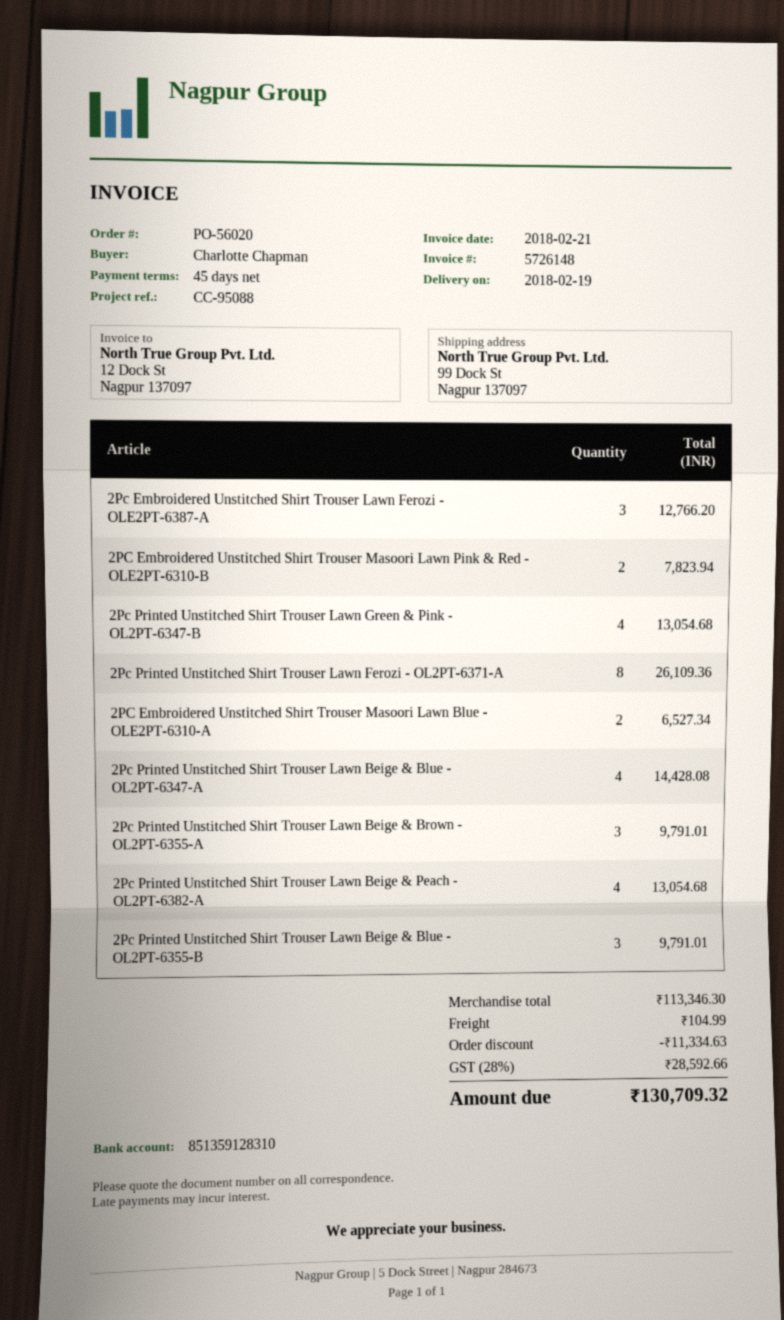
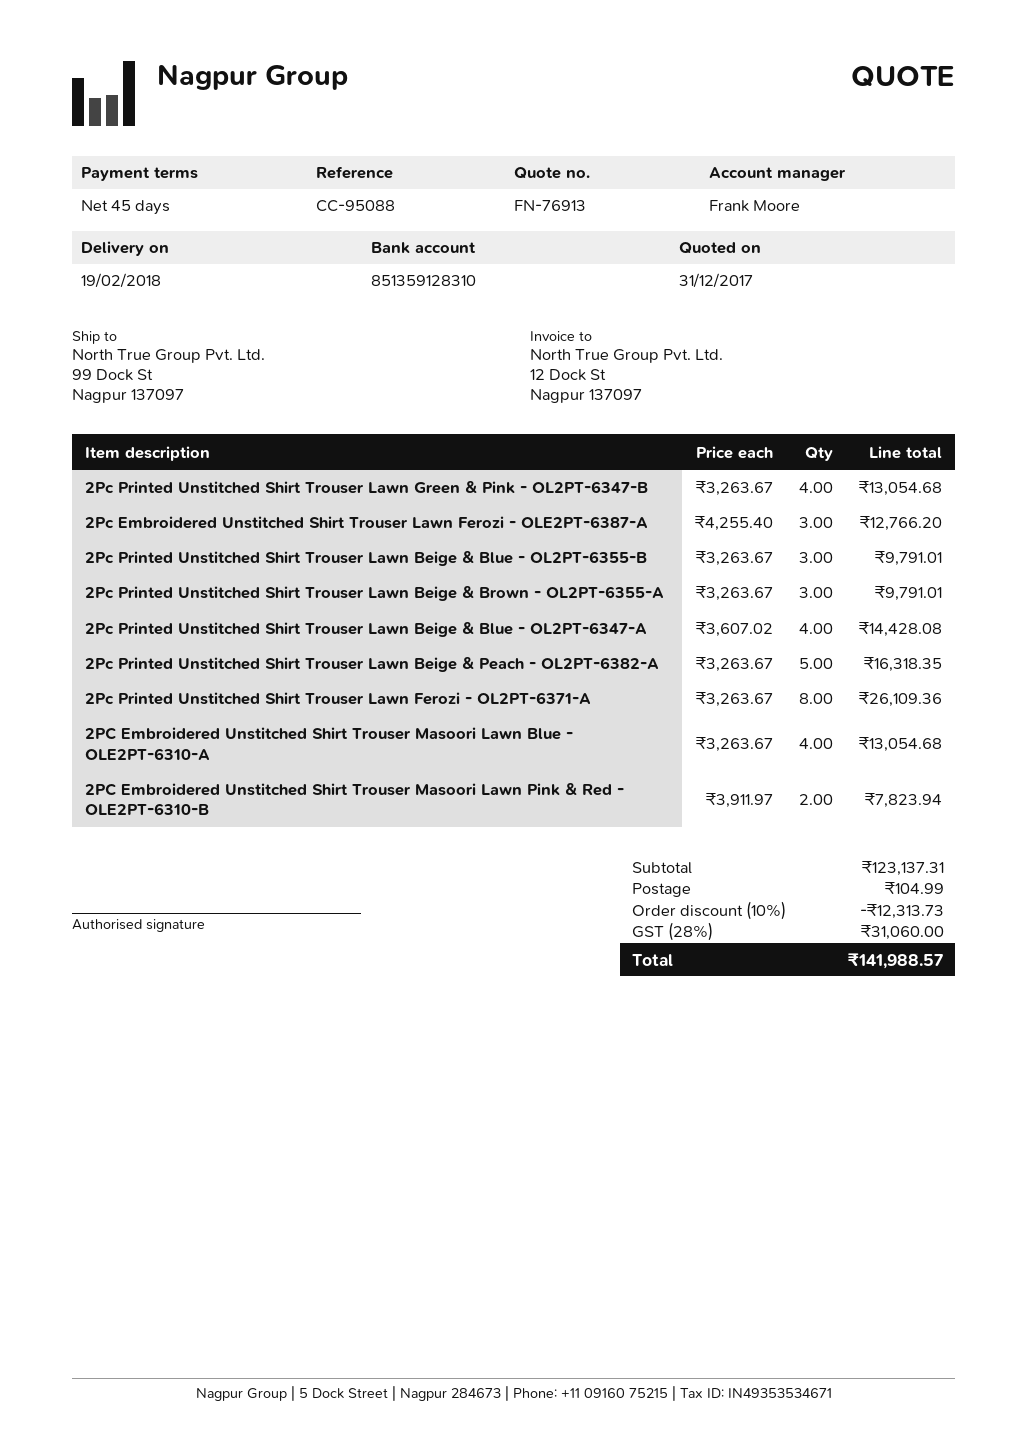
2PC Embroidered Unstitched Shirt Trouser Masoori Lawn Blue - OLE2PT-6310-A: 2 for 6527.34 -> 4 for 13054.68
2Pc Printed Unstitched Shirt Trouser Lawn Beige & Peach - OL2PT-6382-A: 4 for 13054.68 -> 5 for 16318.35
subtotal: 113346.30 -> 123137.31
discount: 11334.63 -> 12313.73
tax: 28% = 28592.66 -> 28% = 31060.00
total: 130709.32 -> 141988.57

